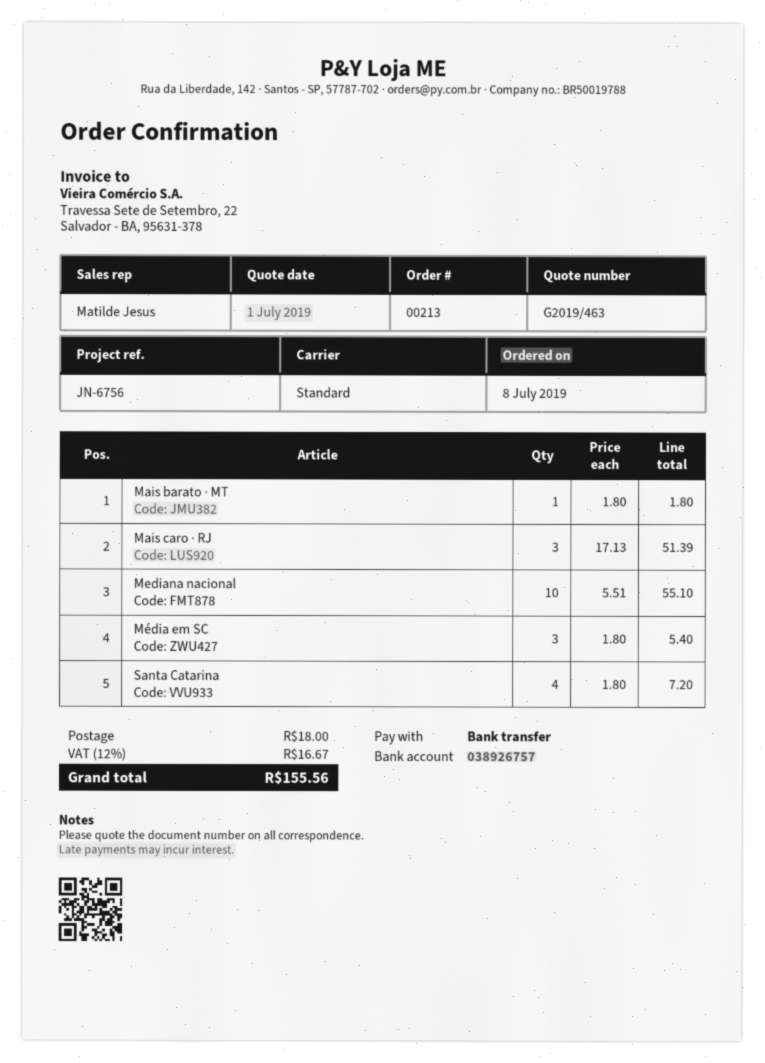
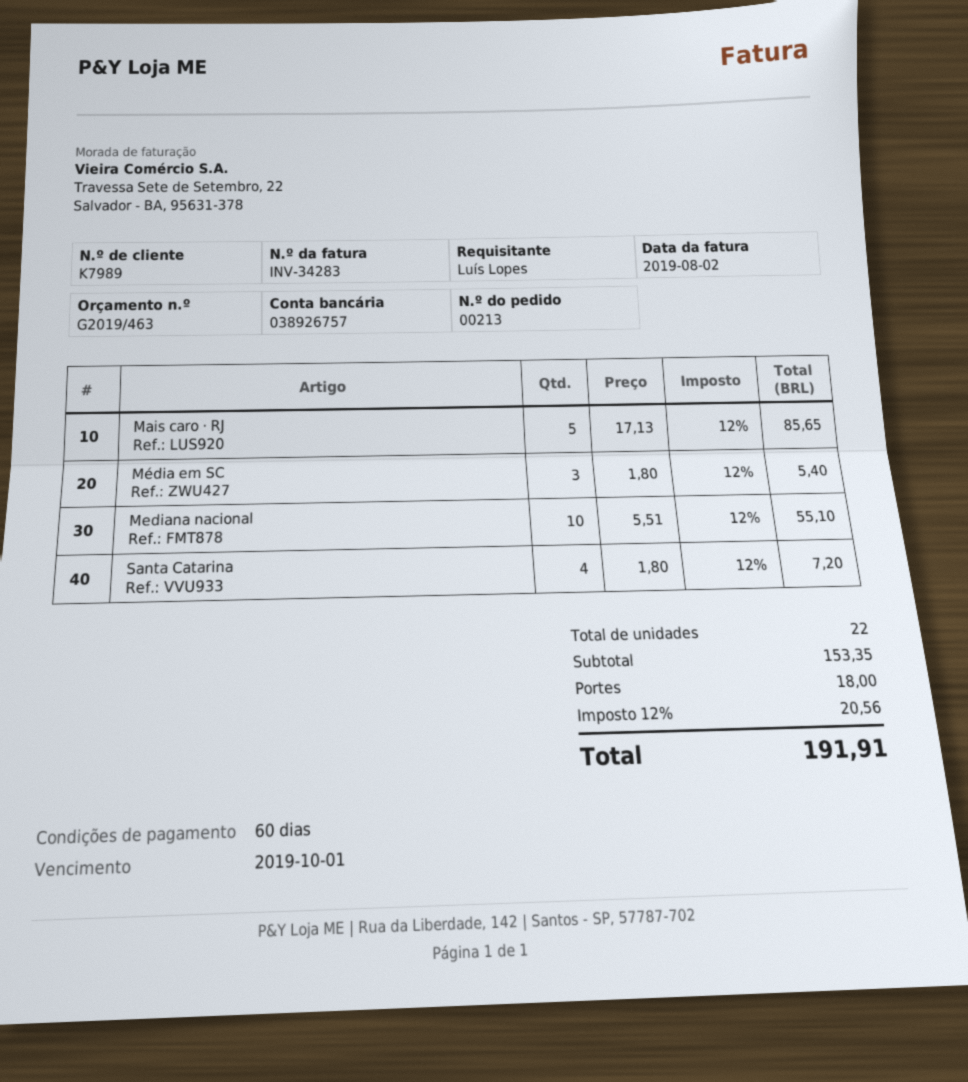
Mais barato · MT: 1 x 1.80 = 1.80 -> none
Mais caro · RJ: 3 x 17.13 = 51.39 -> 5 x 17.13 = 85.65
tax: 12% = 16.67 -> 12% = 20.56
total: 155.56 -> 191.91

